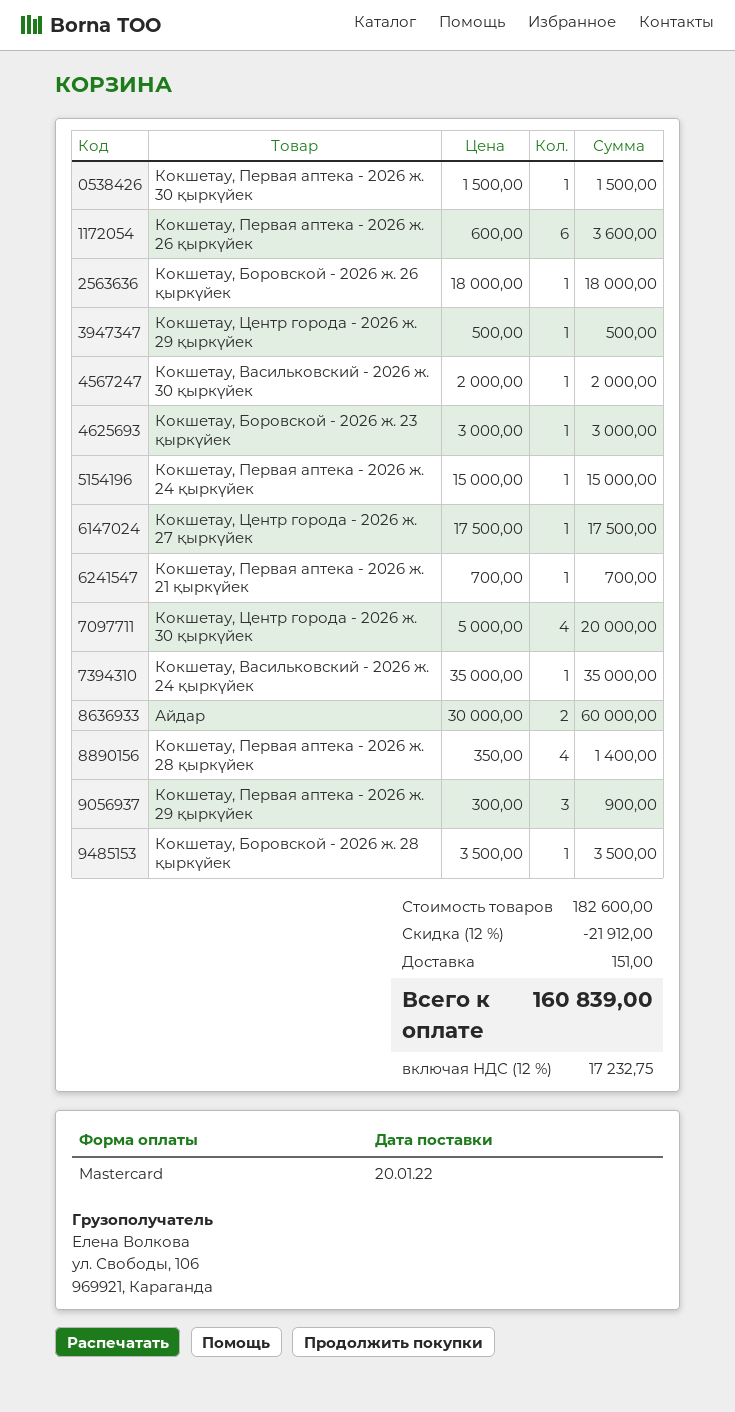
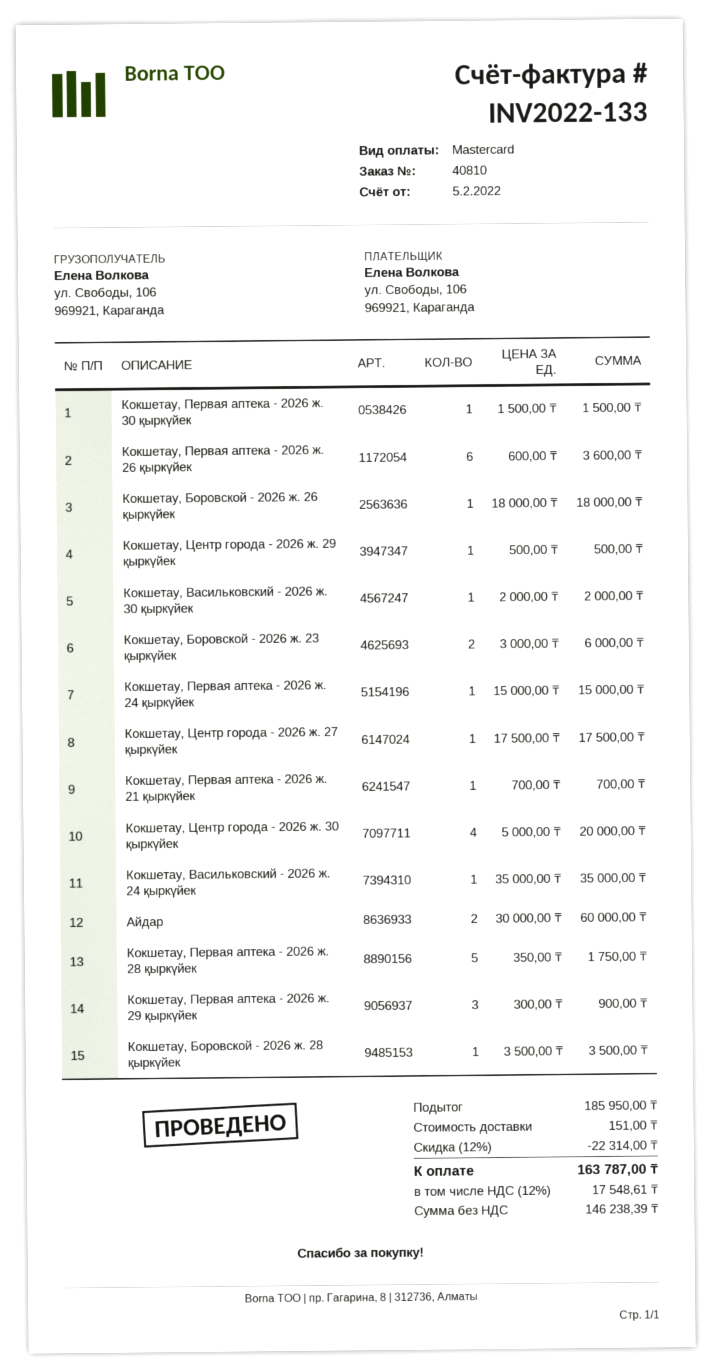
Кокшетау, Боровской - 2026 ж. 23 қыркүйек: 1 x 3000.00 = 3000.00 -> 2 x 3000.00 = 6000.00
Кокшетау, Первая аптека - 2026 ж. 28 қыркүйек: 4 x 350.00 = 1400.00 -> 5 x 350.00 = 1750.00
subtotal: 182600.00 -> 185950.00
discount: 12% = 21912.00 -> 12% = 22314.00
tax: 12% = 17232.75 -> 12% = 17548.61
total: 160839.00 -> 163787.00

